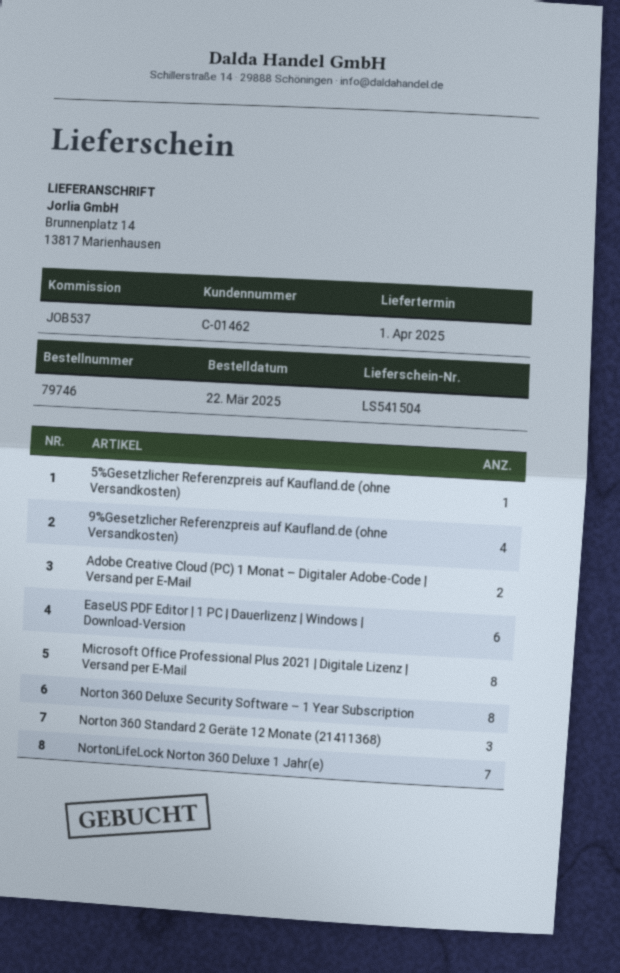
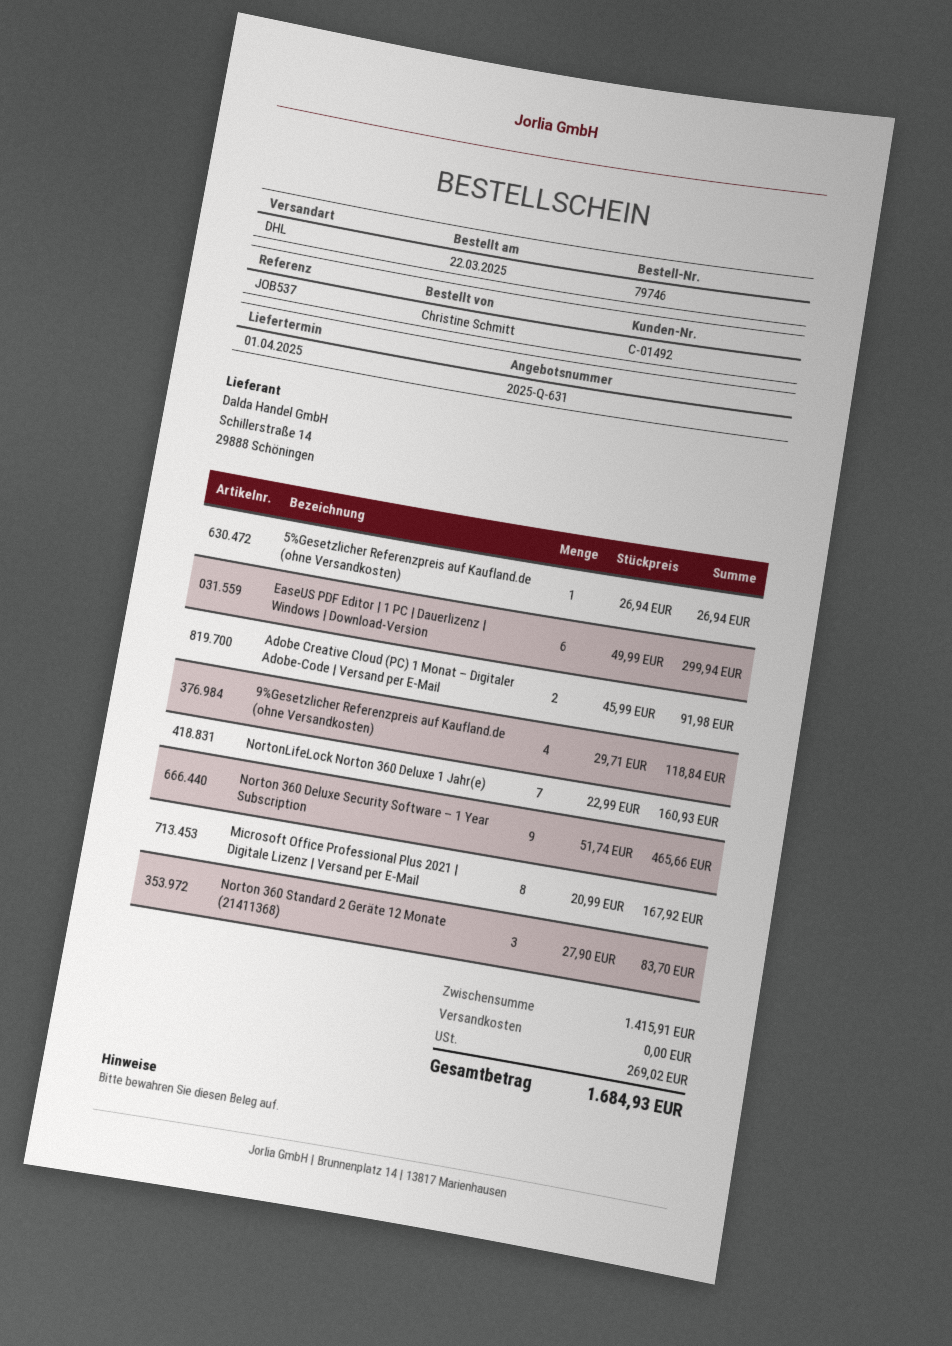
customer number: C-01462 -> C-01492
Norton 360 Deluxe Security Software – 1 Year Subscription: 8 -> 9

